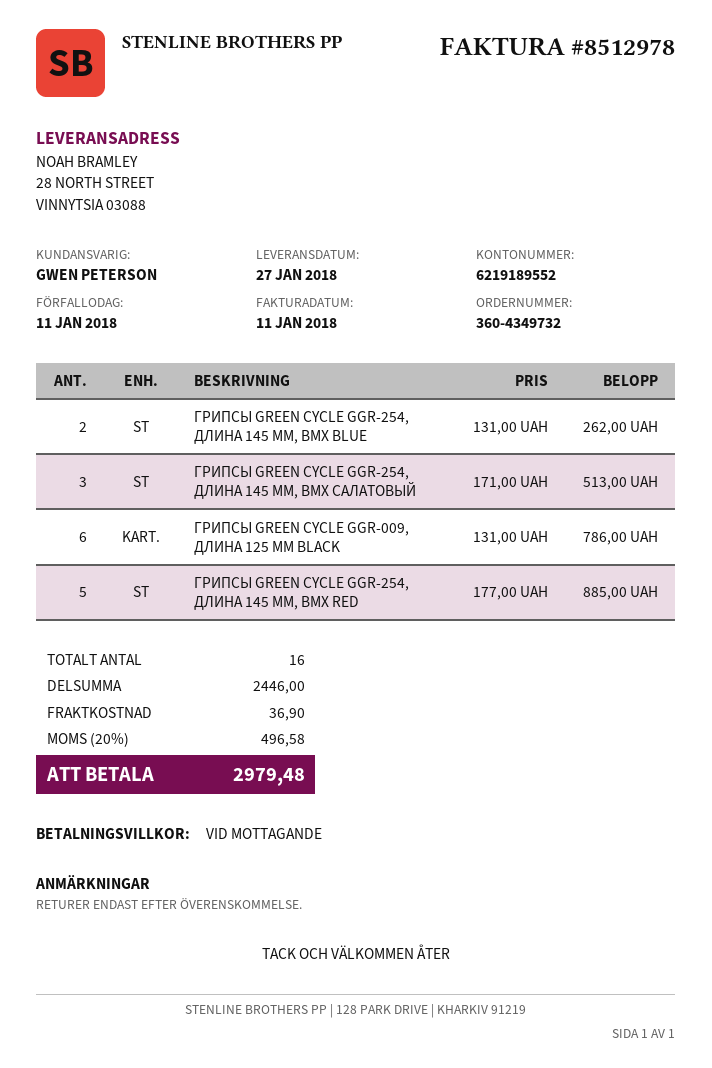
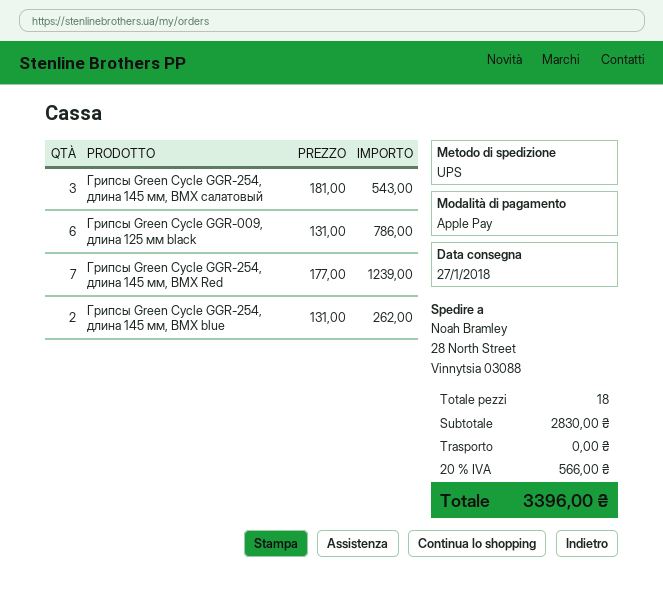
ГРИПСЫ GREEN CYCLE GGR-254, ДЛИНА 145 ММ, BMX САЛАТОВЫЙ: 3 x 171.00 = 513.00 -> 3 x 181.00 = 543.00
ГРИПСЫ GREEN CYCLE GGR-254, ДЛИНА 145 ММ, BMX RED: 5 x 177.00 = 885.00 -> 7 x 177.00 = 1239.00
total quantity: 16 -> 18
subtotal: 2446.00 -> 2830.00
shipping: 36.90 -> 0.00
tax: 20% = 496.58 -> 20% = 566.00
total: 2979.48 -> 3396.00

